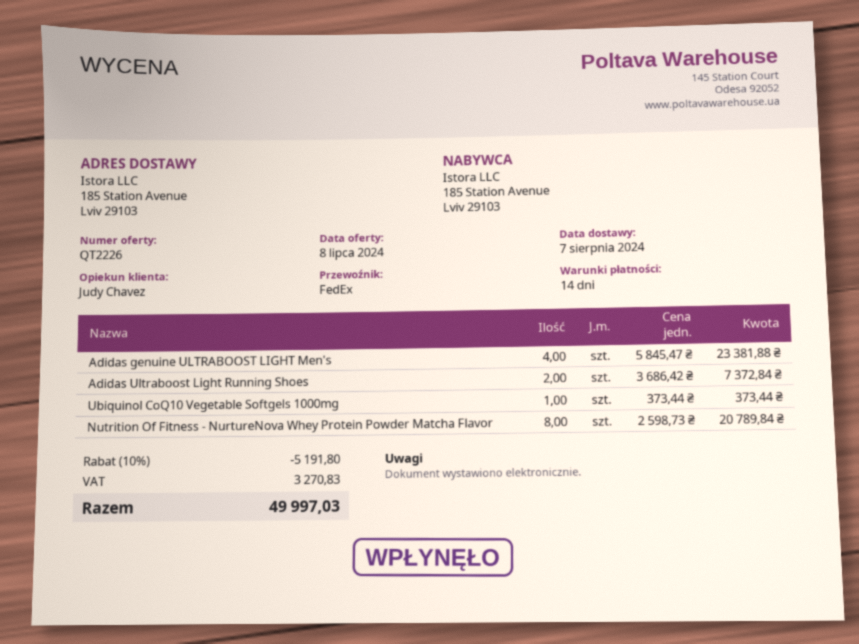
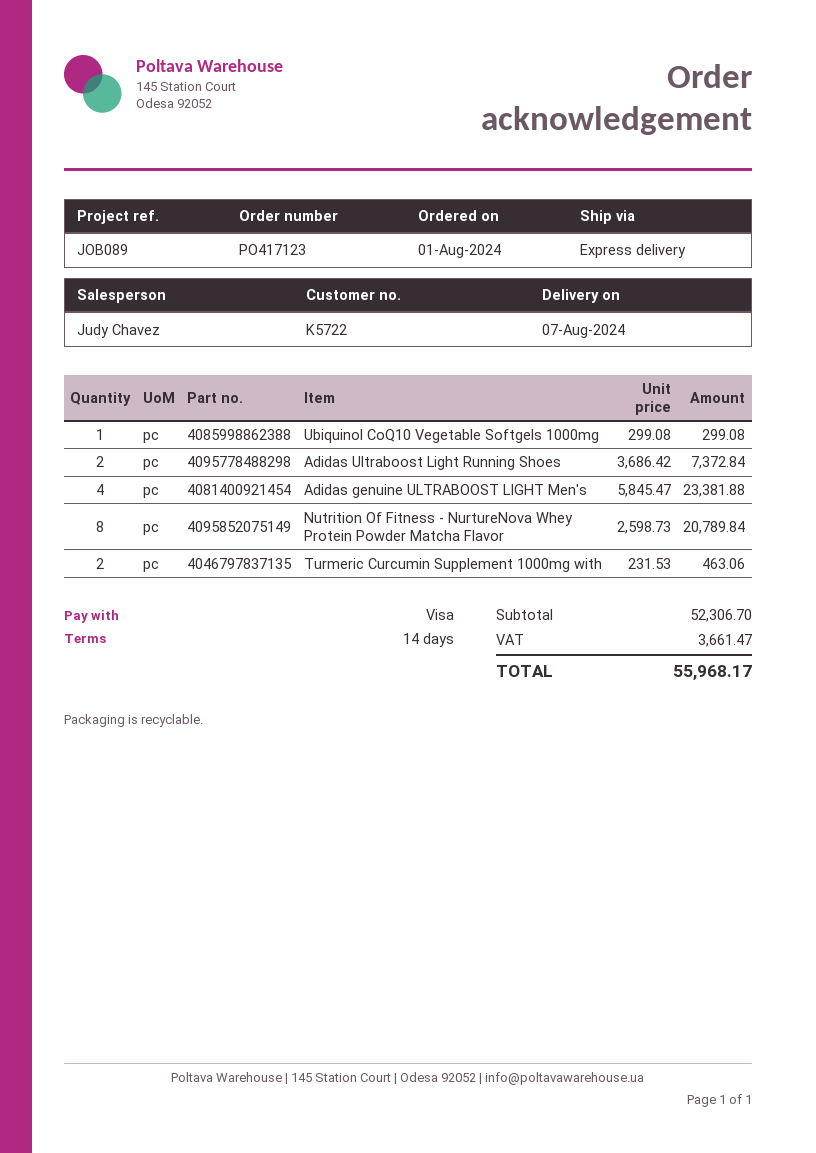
shipping method: FedEx -> express
Ubiquinol CoQ10 Vegetable Softgels 1000mg: 1 x 373.44 = 373.44 -> 1 x 299.08 = 299.08
Turmeric Curcumin Supplement 1000mg with: none -> 2 x 231.53 = 463.06
discount: 10% = 5191.80 -> none
tax: 3270.83 -> 3661.47
total: 49997.03 -> 55968.17

